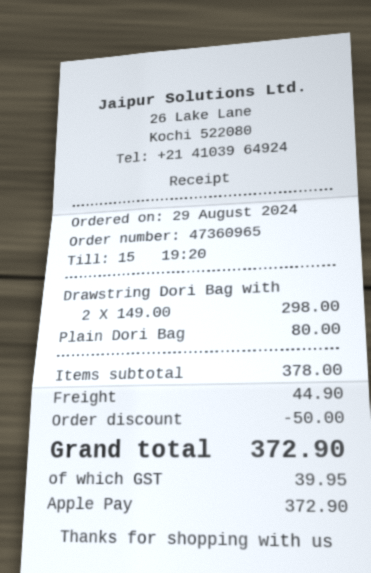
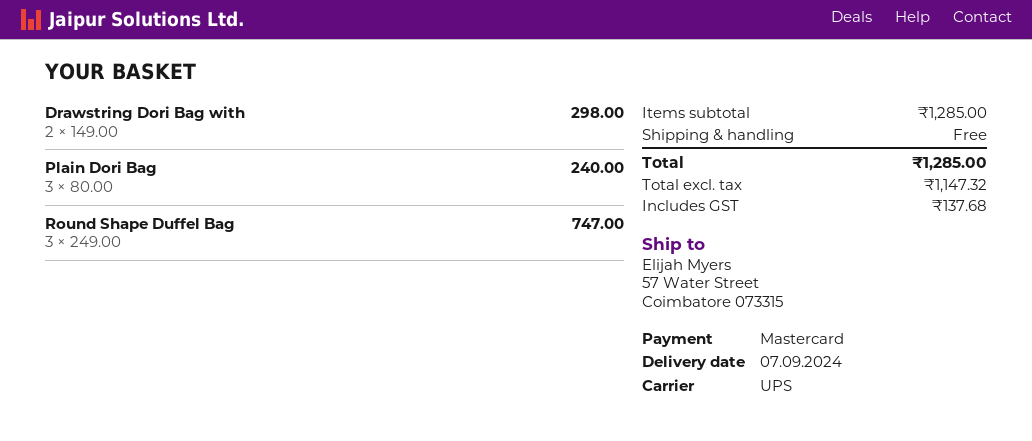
payment method: Apple Pay -> Mastercard
Plain Dori Bag: 1 x 80.00 = 80.00 -> 3 x 80.00 = 240.00
Round Shape Duffel Bag: none -> 3 x 249.00 = 747.00
subtotal: 378.00 -> 1285.00
discount: 50.00 -> none
shipping: 44.90 -> 0.00
tax: 39.95 -> 137.68
total: 372.90 -> 1285.00

